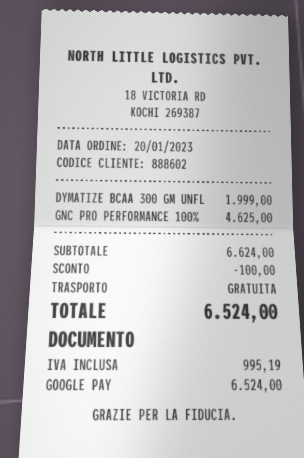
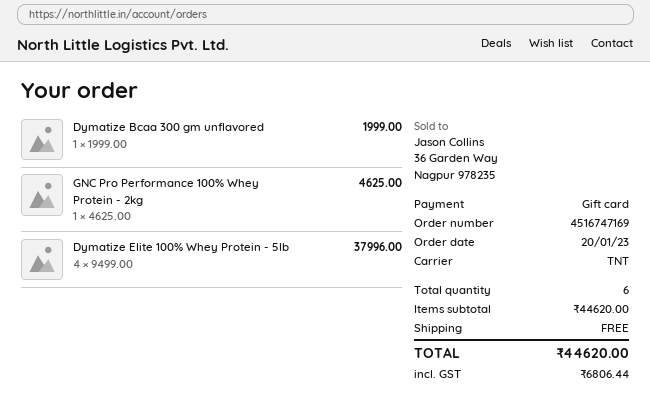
payment method: Google Pay -> gift card
Dymatize Elite 100% Whey Protein - 5lb: none -> 4 x 9499.00 = 37996.00
subtotal: 6624.00 -> 44620.00
discount: 100.00 -> none
tax: 995.19 -> 6806.44
total: 6524.00 -> 44620.00

